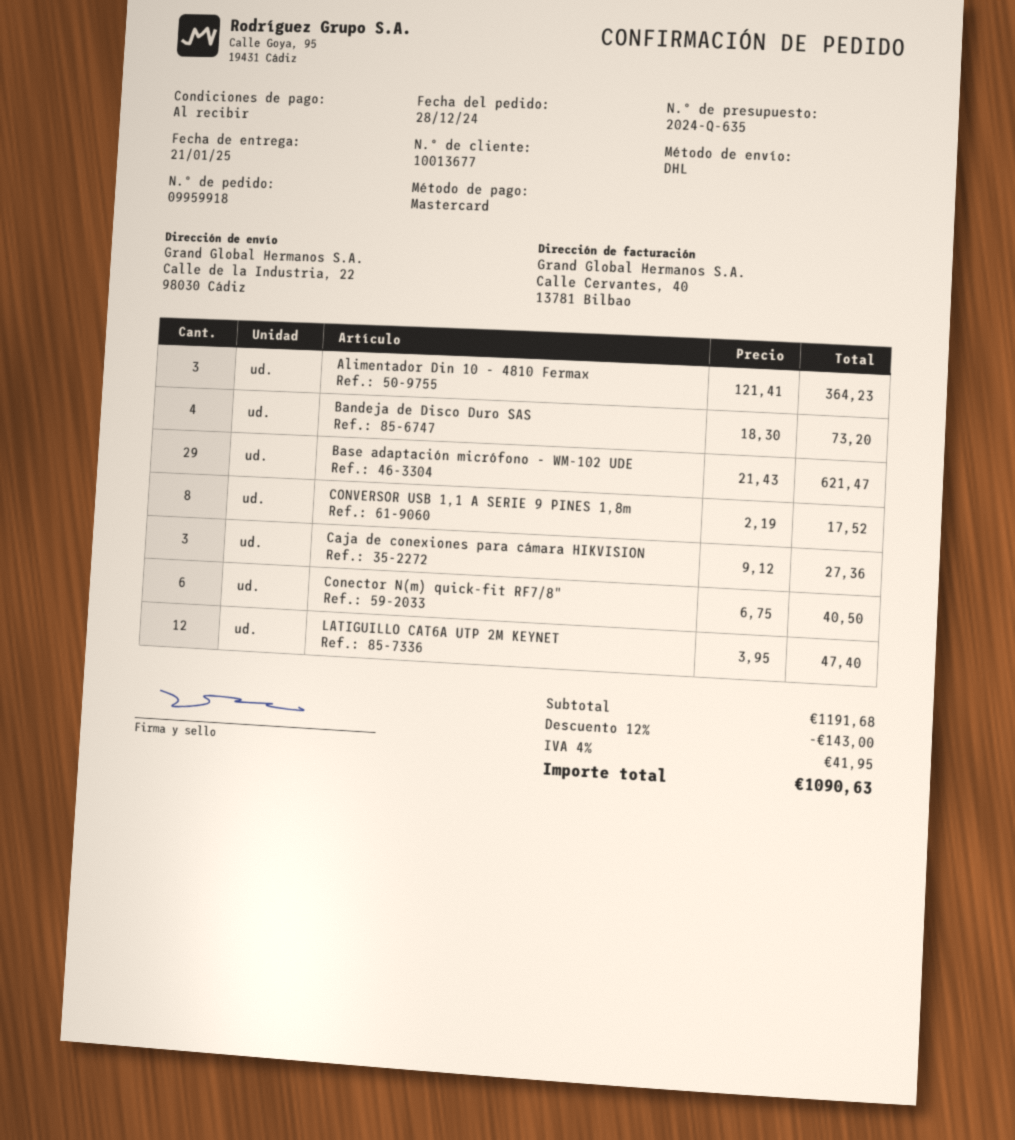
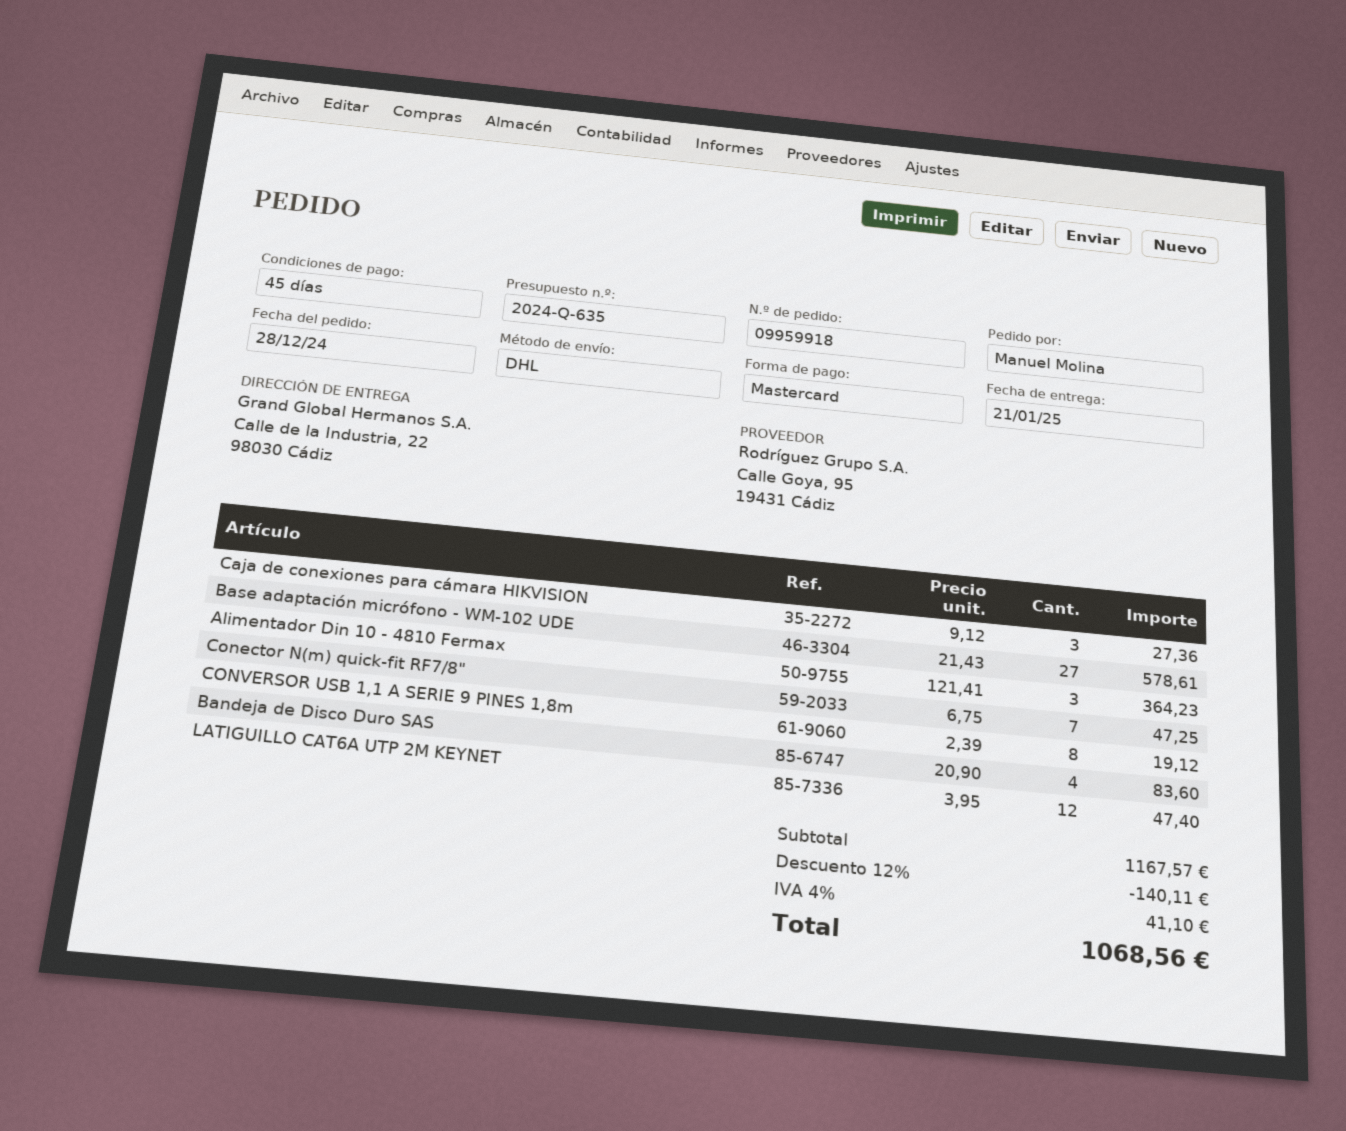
payment terms: on receipt -> 45 days
Bandeja de Disco Duro SAS: 4 x 18.30 = 73.20 -> 4 x 20.90 = 83.60
Base adaptación micrófono - WM-102 UDE: 29 x 21.43 = 621.47 -> 27 x 21.43 = 578.61
CONVERSOR USB 1,1 A SERIE 9 PINES 1,8m: 8 x 2.19 = 17.52 -> 8 x 2.39 = 19.12
Conector N(m) quick-fit RF7/8": 6 x 6.75 = 40.50 -> 7 x 6.75 = 47.25
subtotal: 1191.68 -> 1167.57
discount: 12% = 143.00 -> 12% = 140.11
tax: 4% = 41.95 -> 4% = 41.10
total: 1090.63 -> 1068.56

